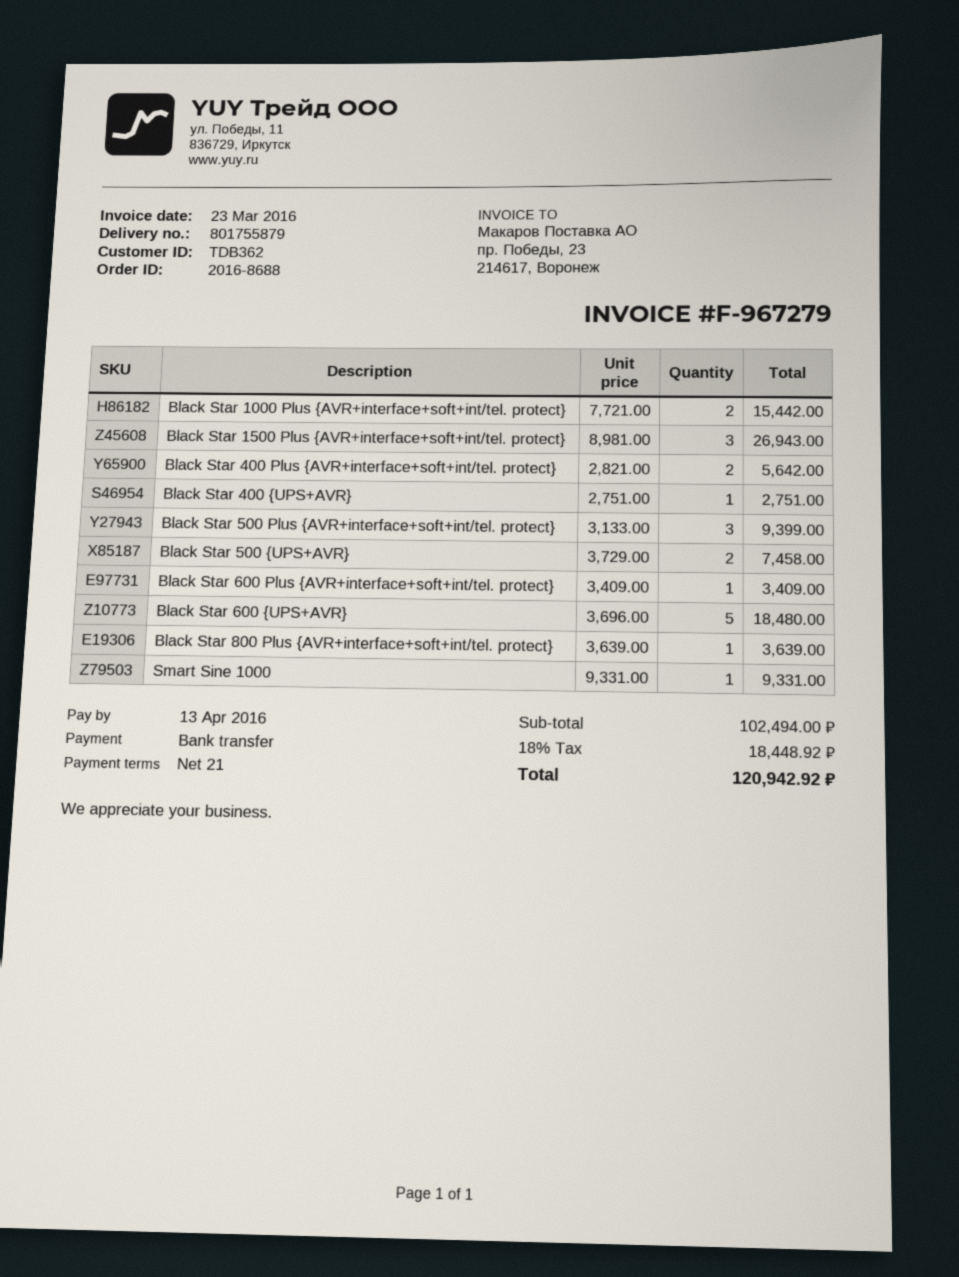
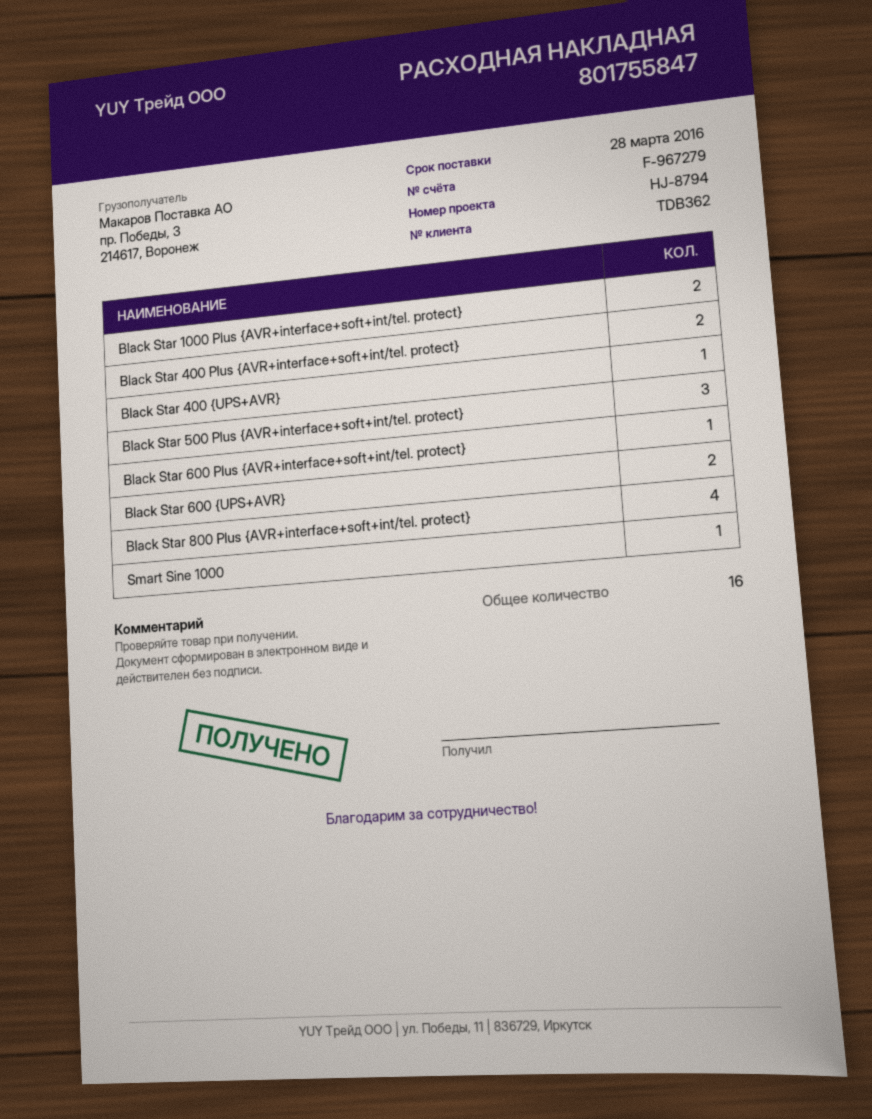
delivery note number: 801755879 -> 801755847
Black Star 1500 Plus {AVR+interface+soft+int/tel. protect}: 3 -> none
Black Star 500 {UPS+AVR}: 2 -> none
Black Star 600 {UPS+AVR}: 5 -> 2
Black Star 800 Plus {AVR+interface+soft+int/tel. protect}: 1 -> 4

